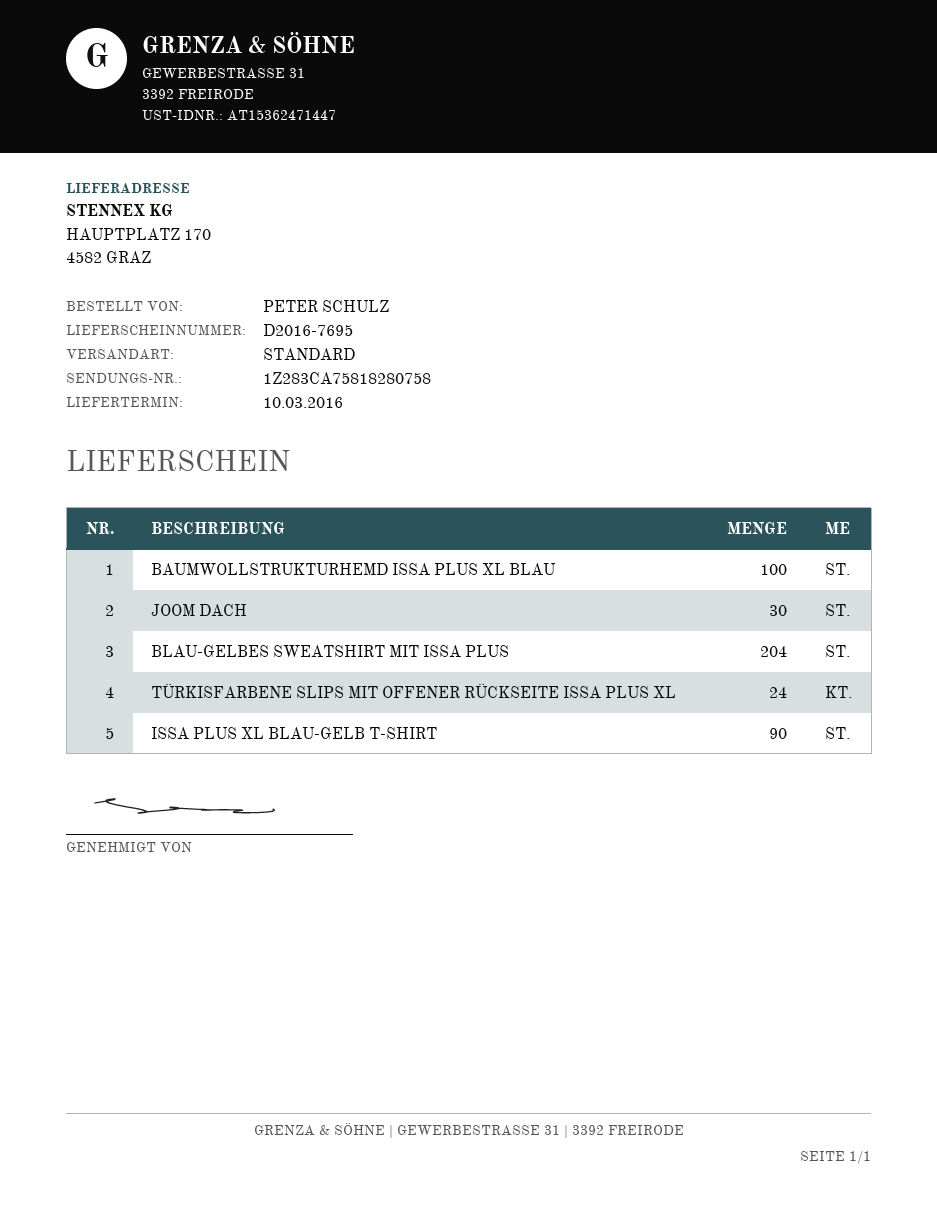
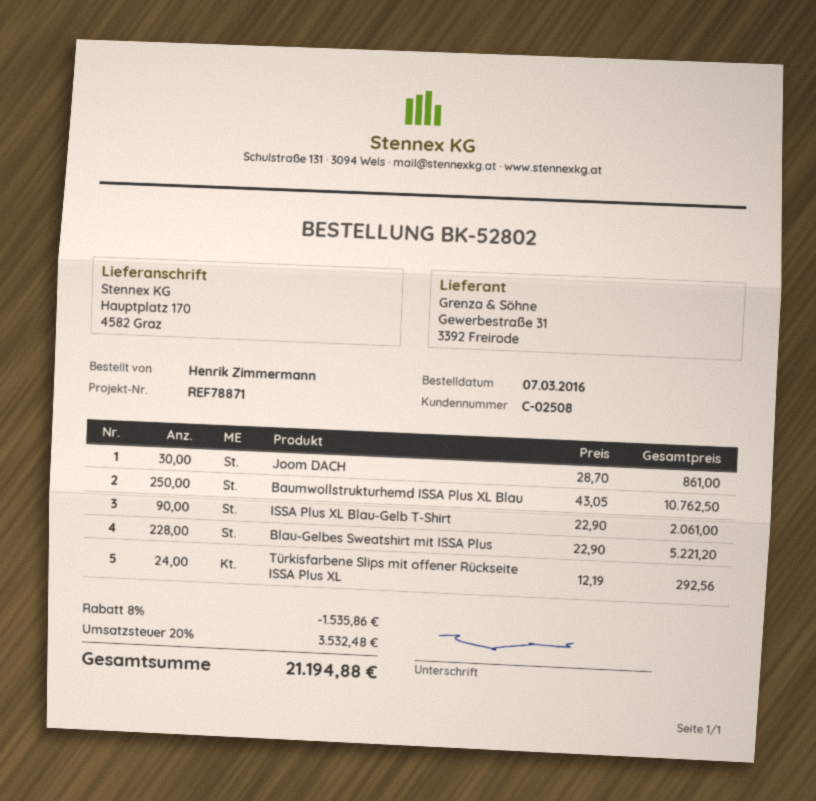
ordered by: PETER SCHULZ -> Henrik Zimmermann
BAUMWOLLSTRUKTURHEMD ISSA PLUS XL BLAU: 100 -> 250
BLAU-GELBES SWEATSHIRT MIT ISSA PLUS: 204 -> 228

